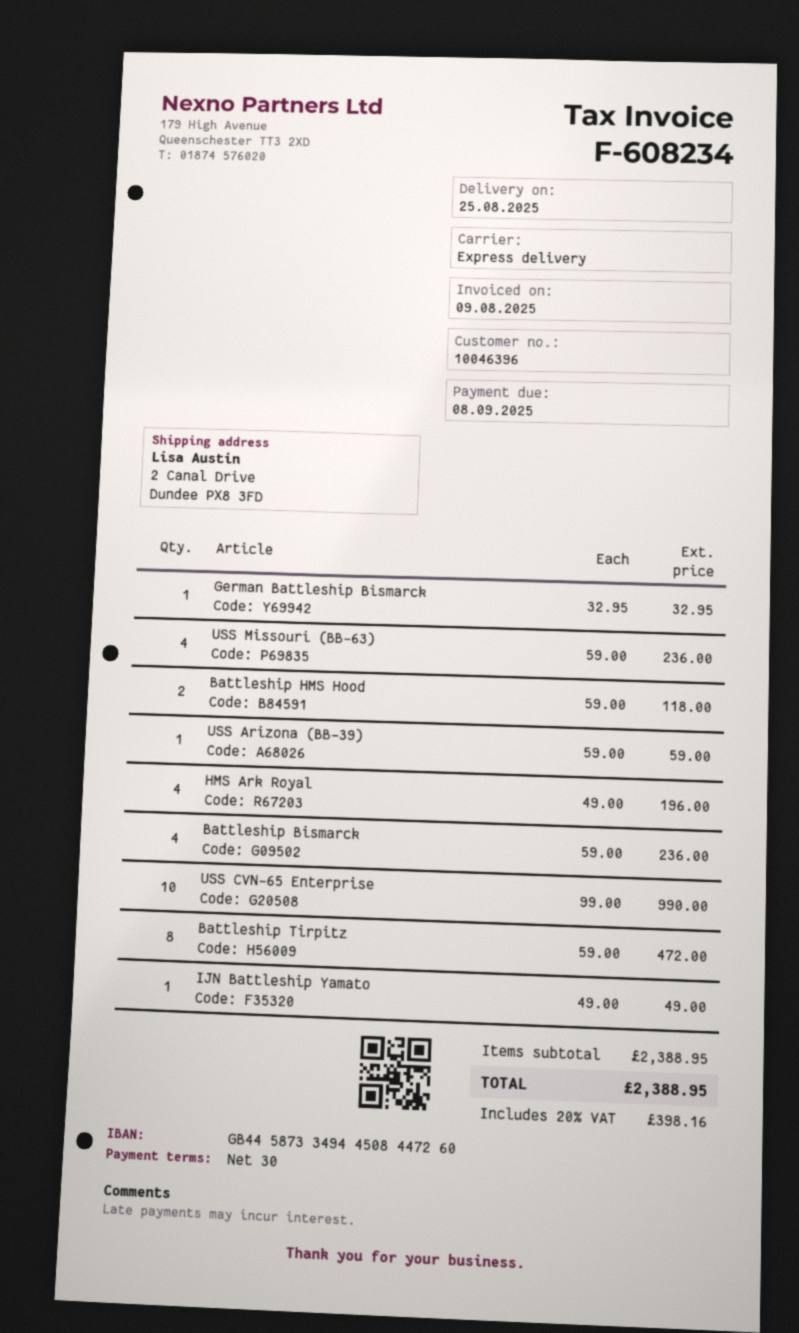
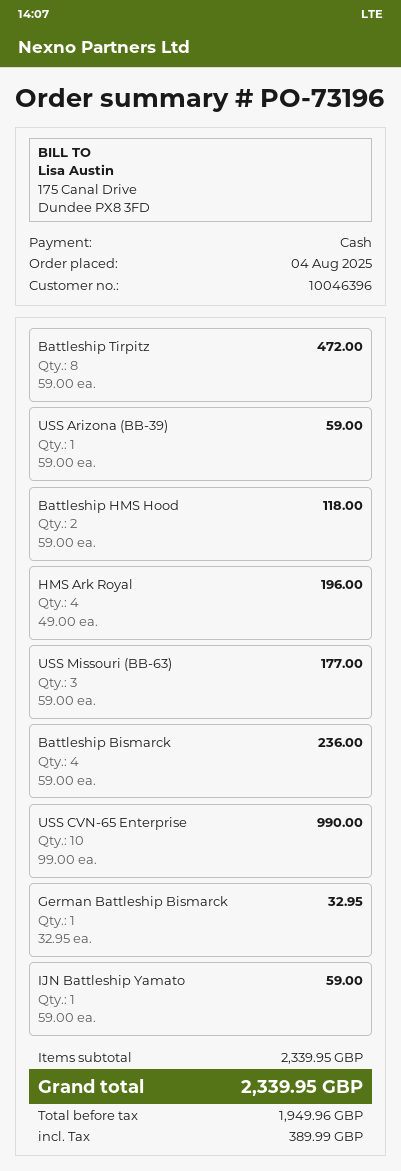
USS Missouri (BB-63): 4 x 59.00 = 236.00 -> 3 x 59.00 = 177.00
IJN Battleship Yamato: 1 x 49.00 = 49.00 -> 1 x 59.00 = 59.00
subtotal: 2388.95 -> 2339.95
tax: 398.16 -> 389.99
total: 2388.95 -> 2339.95

